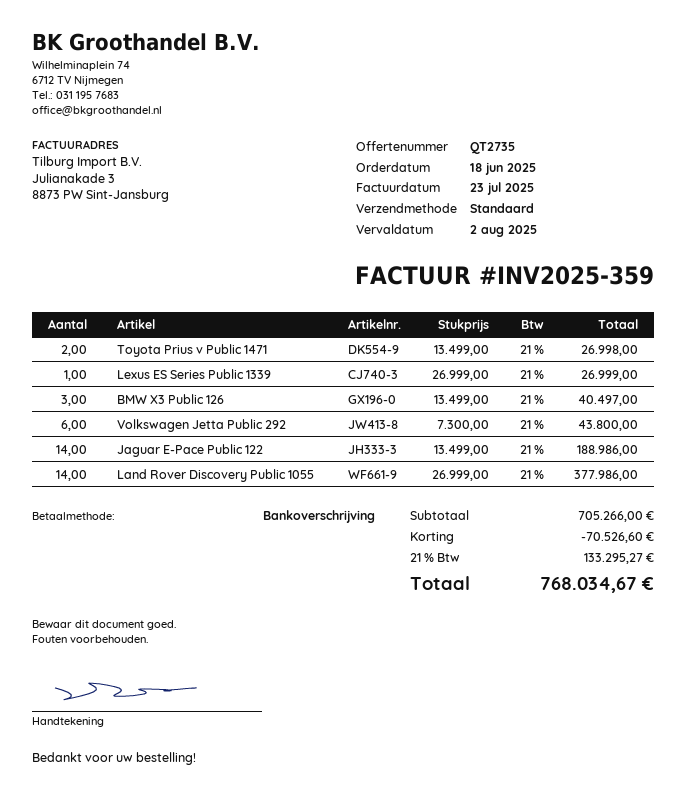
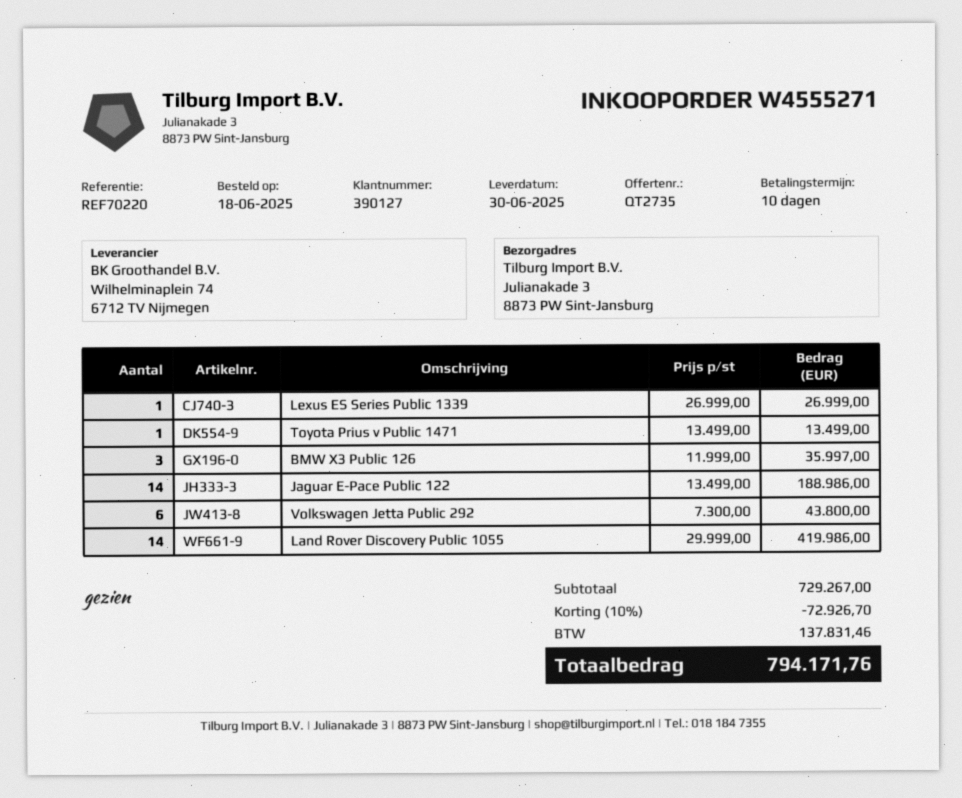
Toyota Prius v Public 1471: 2 x 13499.00 = 26998.00 -> 1 x 13499.00 = 13499.00
BMW X3 Public 126: 3 x 13499.00 = 40497.00 -> 3 x 11999.00 = 35997.00
Land Rover Discovery Public 1055: 14 x 26999.00 = 377986.00 -> 14 x 29999.00 = 419986.00
subtotal: 705266.00 -> 729267.00
discount: 70526.60 -> 72926.70
tax: 133295.27 -> 137831.46
total: 768034.67 -> 794171.76

